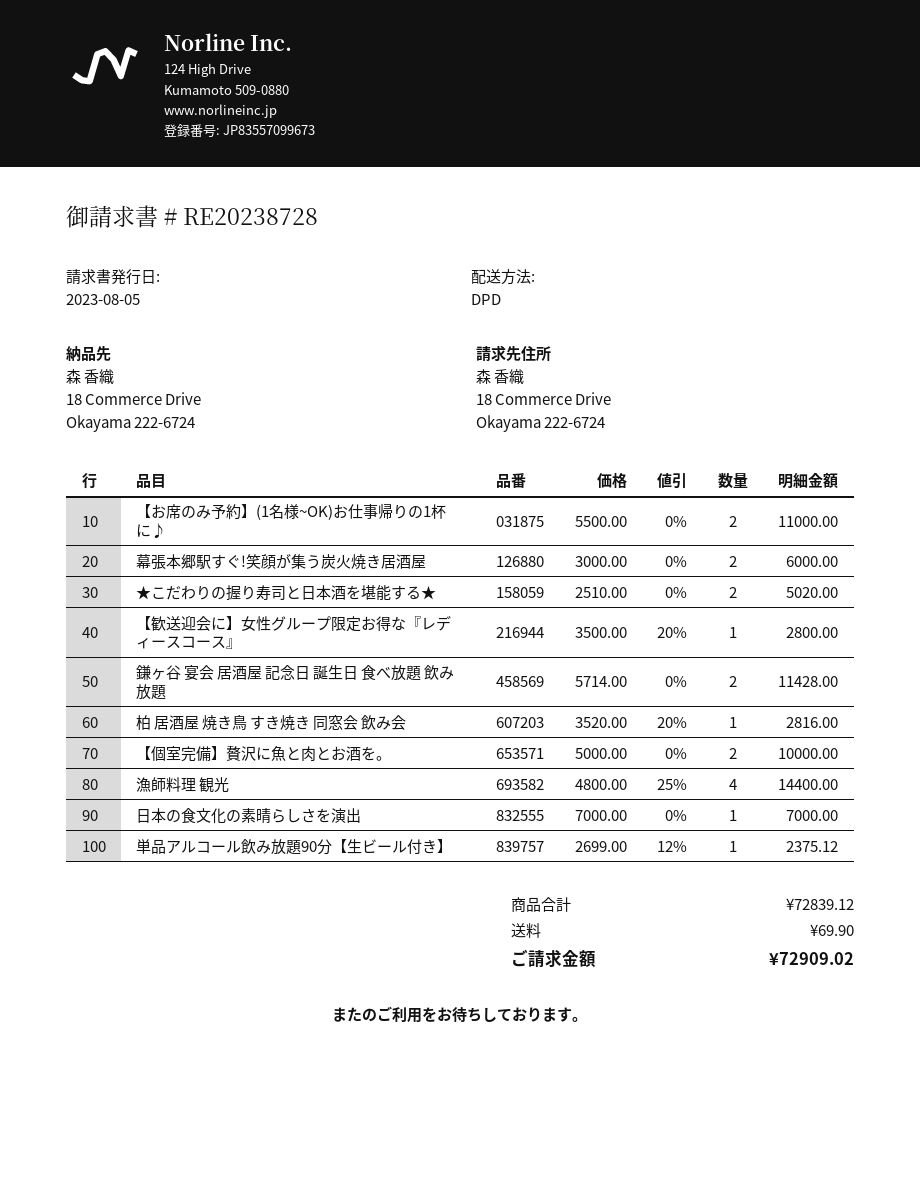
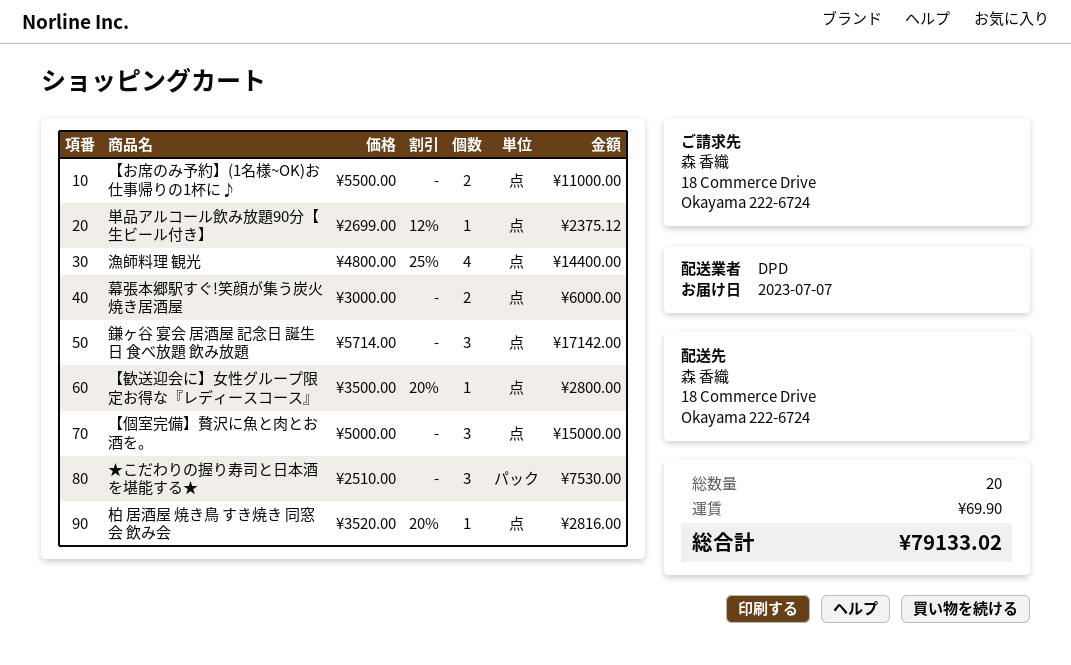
★こだわりの握り寿司と日本酒を堪能する★: 2 x 2510.00 = 5020.00 -> 3 x 2510.00 = 7530.00
鎌ヶ谷 宴会 居酒屋 記念日 誕生日 食べ放題 飲み放題: 2 x 5714.00 = 11428.00 -> 3 x 5714.00 = 17142.00
【個室完備】贅沢に魚と肉とお酒を。: 2 x 5000.00 = 10000.00 -> 3 x 5000.00 = 15000.00
日本の食文化の素晴らしさを演出: 1 x 7000.00 = 7000.00 -> none
total: 72909.02 -> 79133.02

